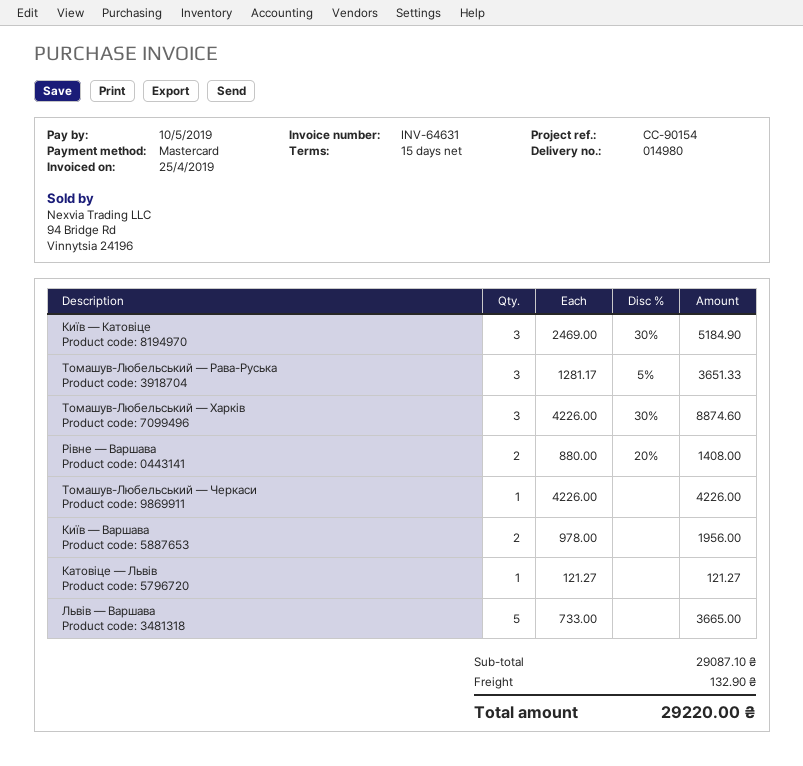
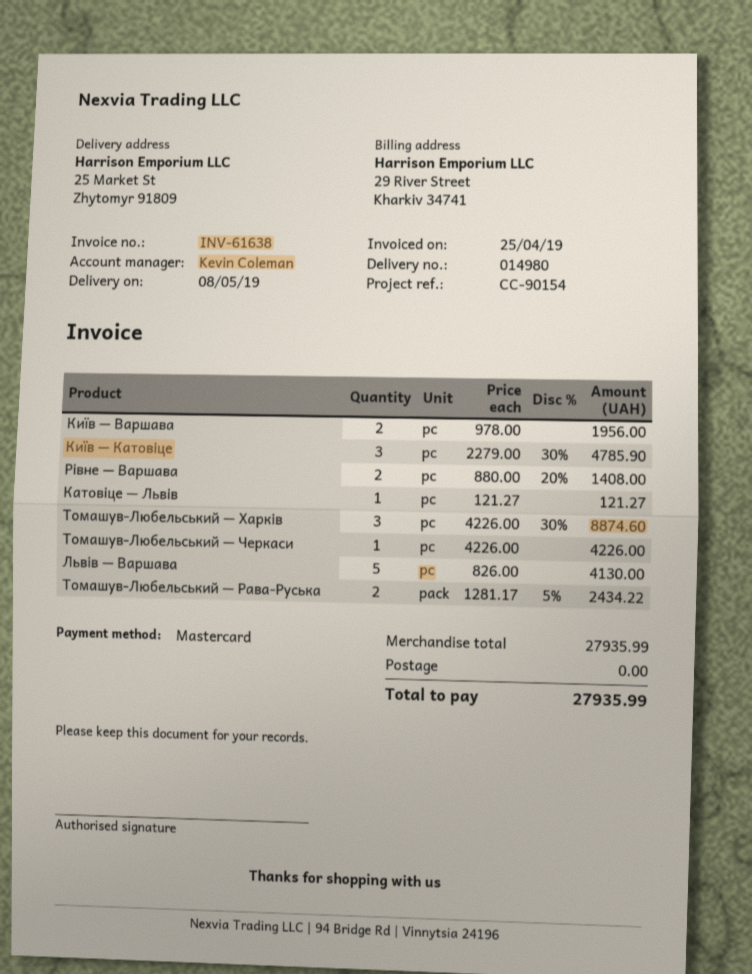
invoice number: INV-64631 -> INV-61638
Київ — Катовіце: 3 x 2469.00 - 30% = 5184.90 -> 3 x 2279.00 - 30% = 4785.90
Томашув-Любельський — Рава-Руська: 3 x 1281.17 - 5% = 3651.33 -> 2 x 1281.17 - 5% = 2434.22
Львів — Варшава: 5 x 733.00 = 3665.00 -> 5 x 826.00 = 4130.00
subtotal: 29087.10 -> 27935.99
shipping: 132.90 -> 0.00
total: 29220.00 -> 27935.99

